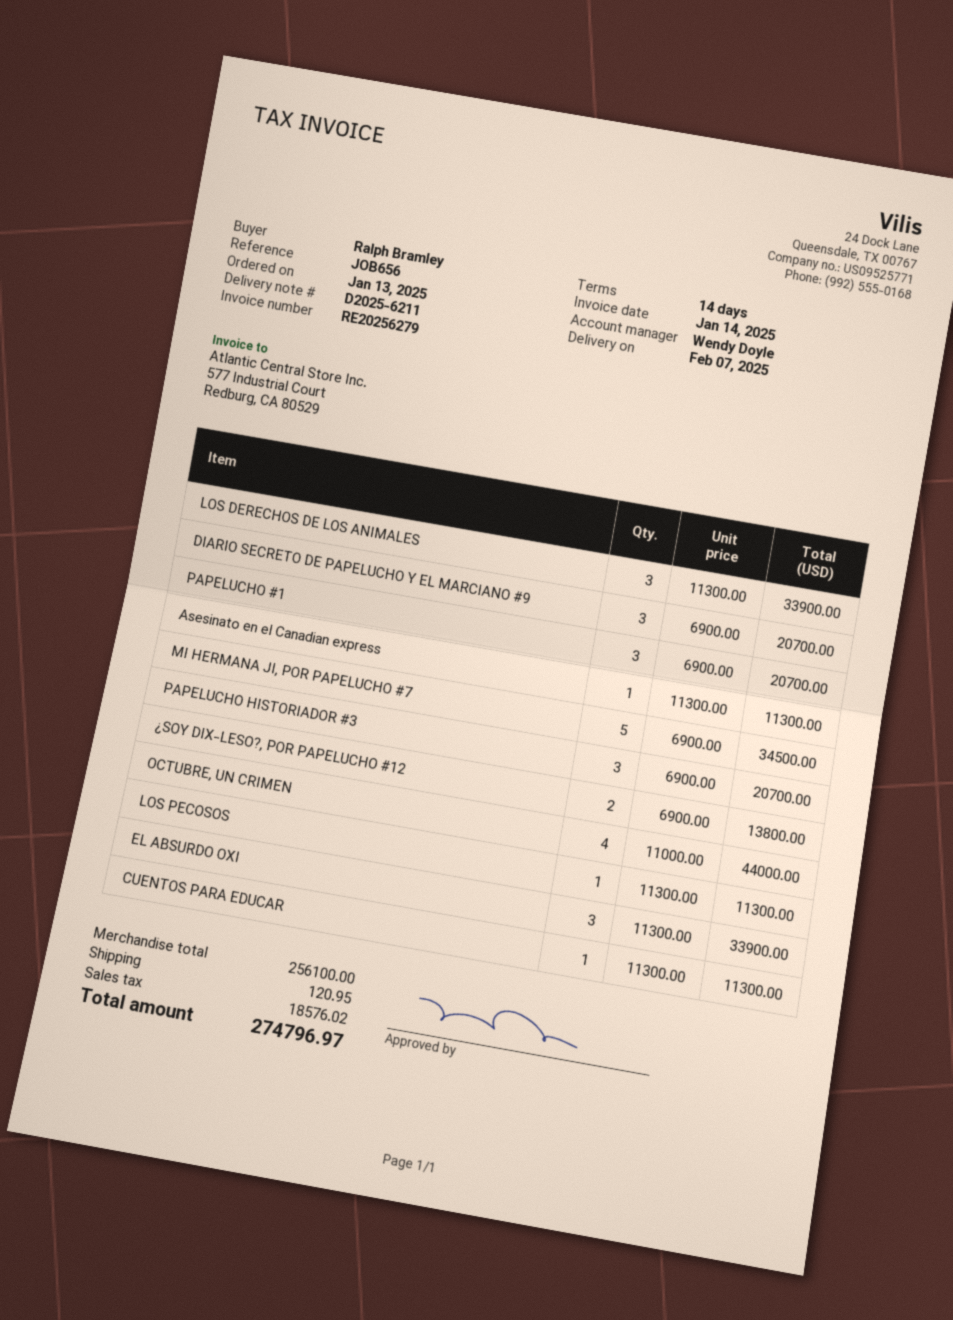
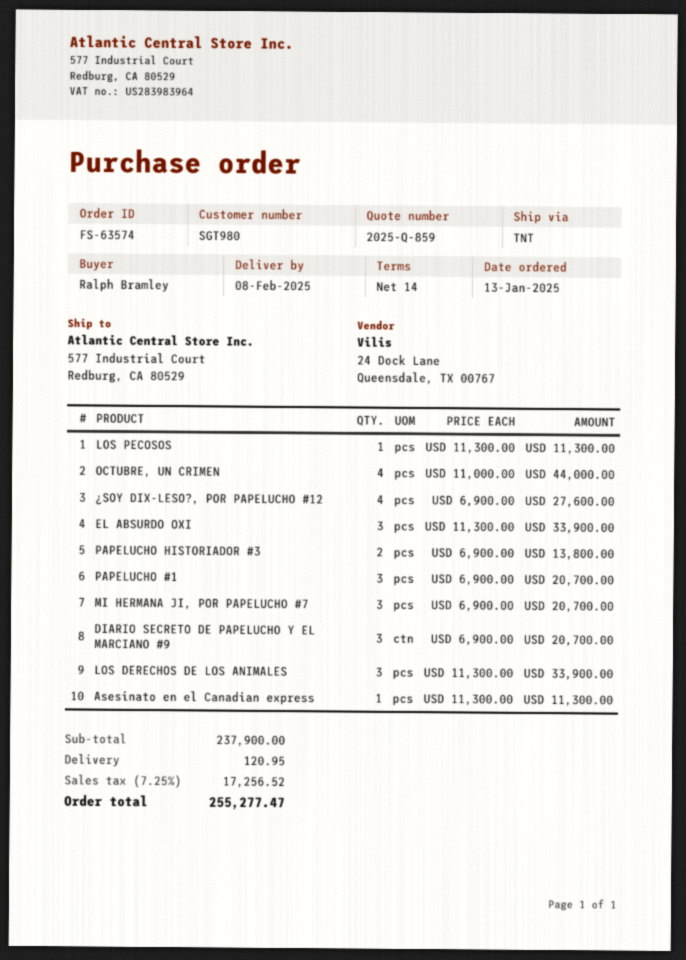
delivery date: 2025-02-07 -> 2025-02-08
MI HERMANA JI, POR PAPELUCHO #7: 5 x 6900.00 = 34500.00 -> 3 x 6900.00 = 20700.00
PAPELUCHO HISTORIADOR #3: 3 x 6900.00 = 20700.00 -> 2 x 6900.00 = 13800.00
¿SOY DIX-LESO?, POR PAPELUCHO #12: 2 x 6900.00 = 13800.00 -> 4 x 6900.00 = 27600.00
CUENTOS PARA EDUCAR: 1 x 11300.00 = 11300.00 -> none
subtotal: 256100.00 -> 237900.00
tax: 18576.02 -> 17256.52
total: 274796.97 -> 255277.47

